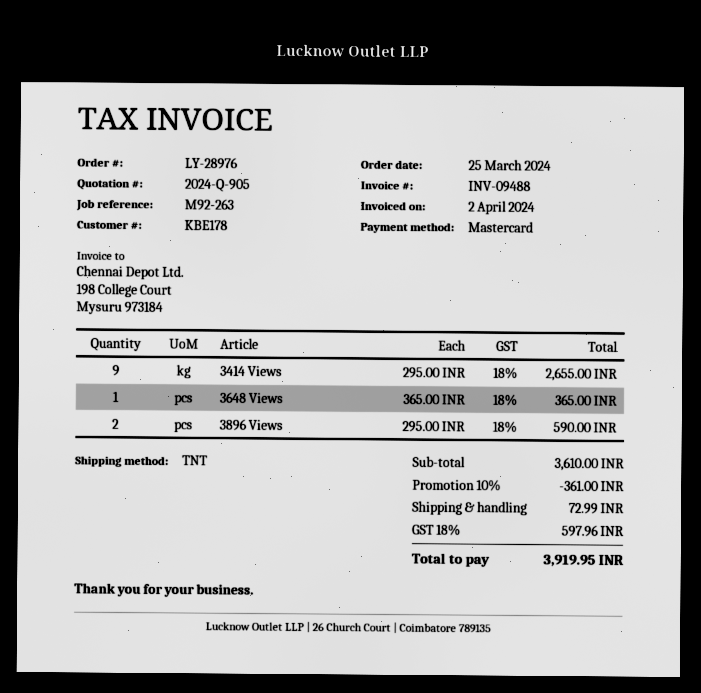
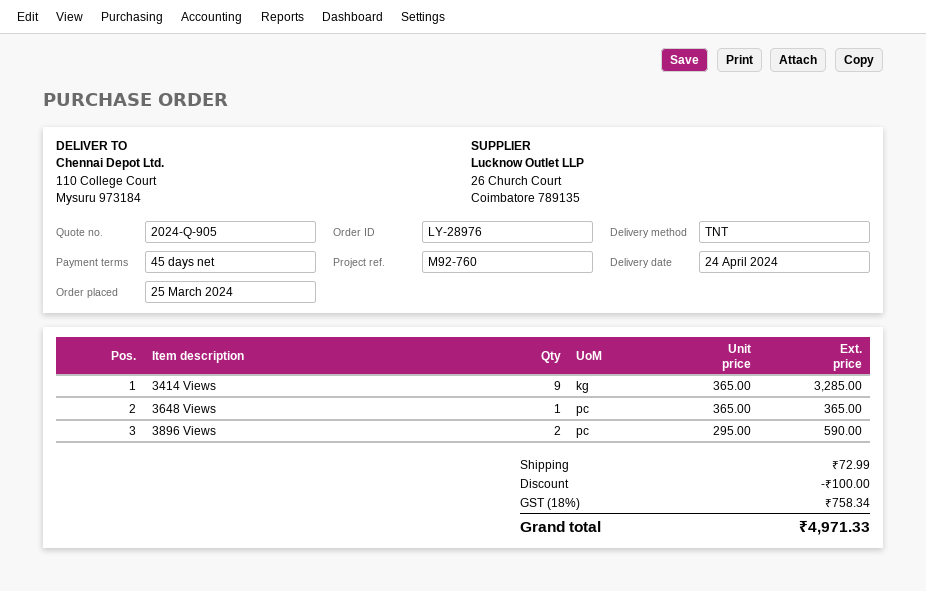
reference: M92-263 -> M92-760
3414 Views: 9 x 295.00 = 2655.00 -> 9 x 365.00 = 3285.00
discount: 361.00 -> 100.00
tax: 18% = 597.96 -> 18% = 758.34
total: 3919.95 -> 4971.33

